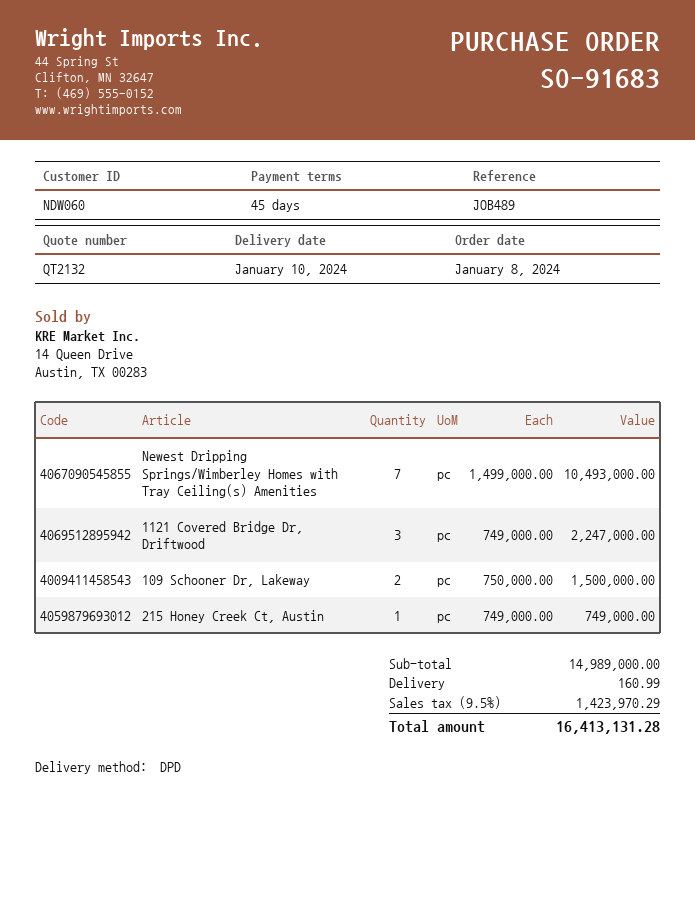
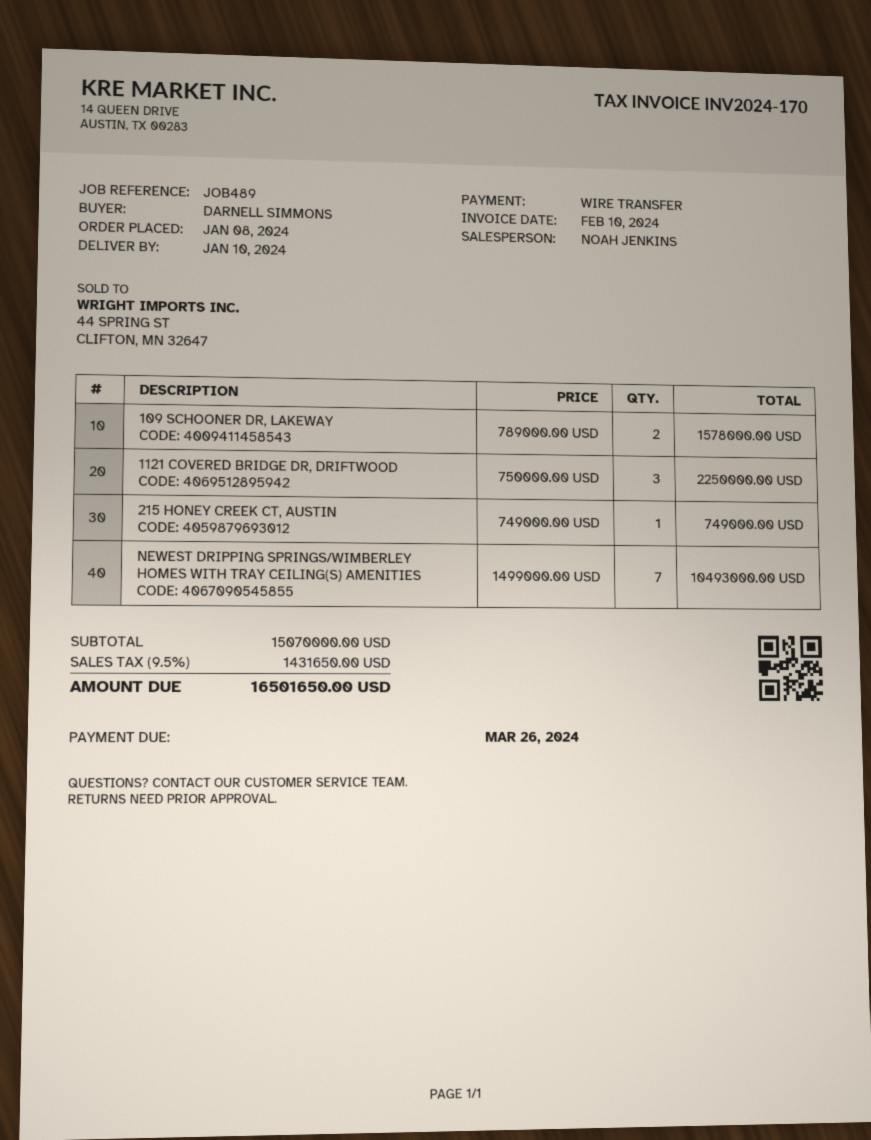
1121 Covered Bridge Dr, Driftwood: 3 x 749000.00 = 2247000.00 -> 3 x 750000.00 = 2250000.00
109 Schooner Dr, Lakeway: 2 x 750000.00 = 1500000.00 -> 2 x 789000.00 = 1578000.00
subtotal: 14989000.00 -> 15070000.00
shipping: 160.99 -> none
tax: 9.5% = 1423970.29 -> 9.5% = 1431650.00
total: 16413131.28 -> 16501650.00

